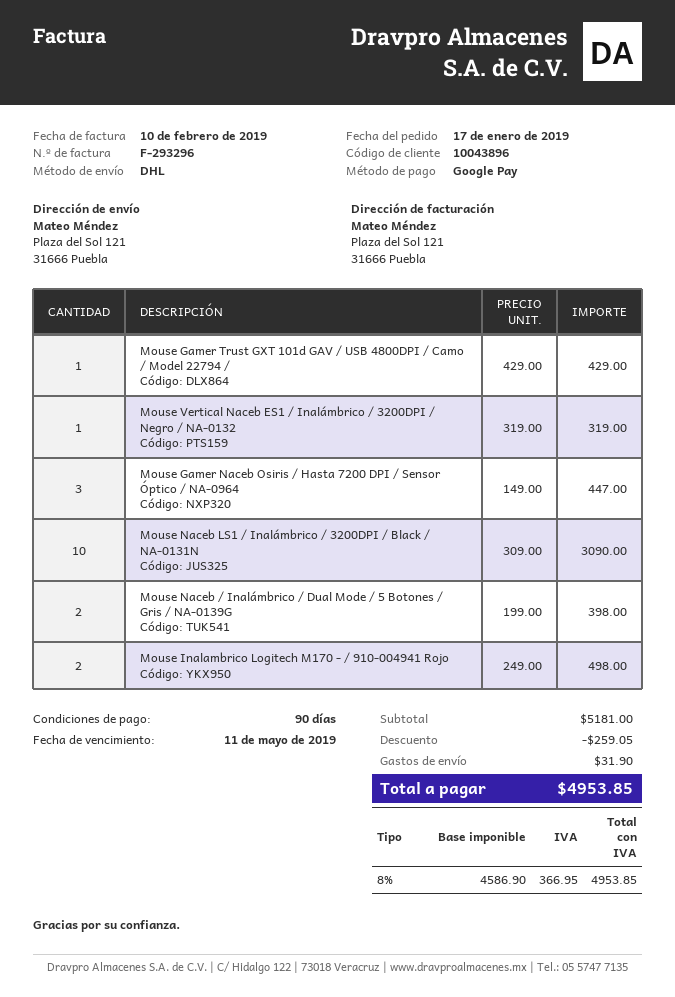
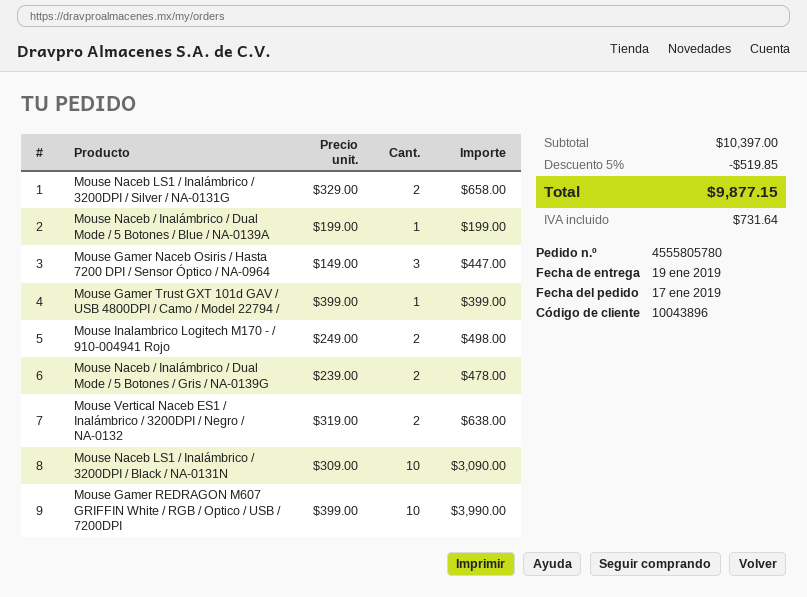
Mouse Gamer Trust GXT 101d GAV / USB 4800DPI / Camo / Model 22794 /: 1 x 429.00 = 429.00 -> 1 x 399.00 = 399.00
Mouse Vertical Naceb ES1 / Inalámbrico / 3200DPI / Negro / NA-0132: 1 x 319.00 = 319.00 -> 2 x 319.00 = 638.00
Mouse Naceb / Inalámbrico / Dual Mode / 5 Botones / Gris / NA-0139G: 2 x 199.00 = 398.00 -> 2 x 239.00 = 478.00
Mouse Naceb LS1 / Inalámbrico / 3200DPI / Silver / NA-0131G: none -> 2 x 329.00 = 658.00
Mouse Naceb / Inalámbrico / Dual Mode / 5 Botones / Blue / NA-0139A: none -> 1 x 199.00 = 199.00
Mouse Gamer REDRAGON M607 GRIFFIN White / RGB / Optico / USB / 7200DPI: none -> 10 x 399.00 = 3990.00
subtotal: 5181.00 -> 10397.00
discount: 259.05 -> 519.85
shipping: 31.90 -> none
tax: 366.95 -> 731.64
total: 4953.85 -> 9877.15

